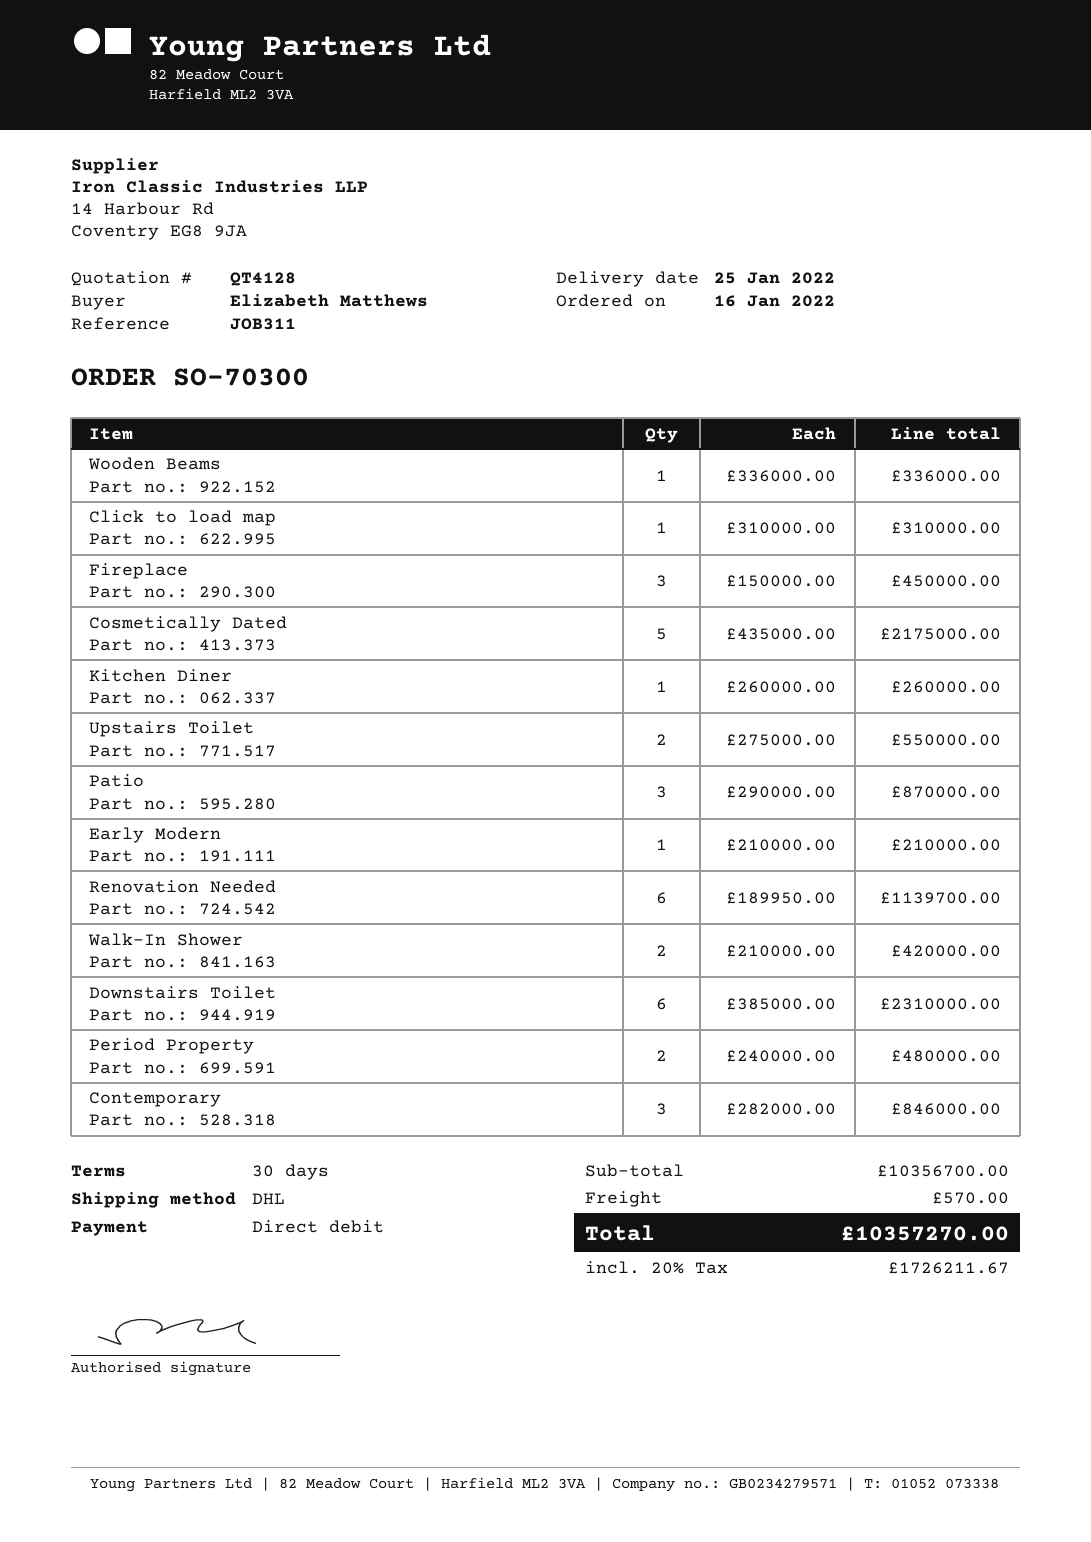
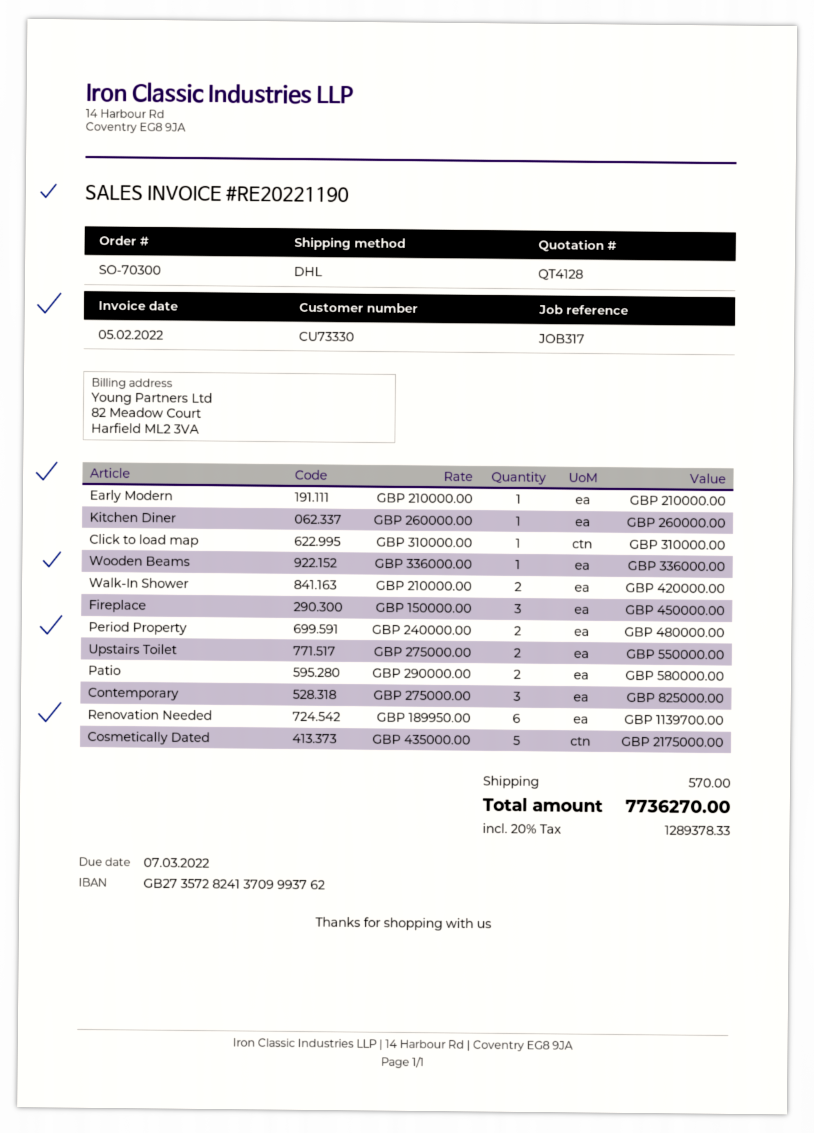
reference: JOB311 -> JOB317
Patio: 3 x 290000.00 = 870000.00 -> 2 x 290000.00 = 580000.00
Downstairs Toilet: 6 x 385000.00 = 2310000.00 -> none
Contemporary: 3 x 282000.00 = 846000.00 -> 3 x 275000.00 = 825000.00
tax: 20% = 1726211.67 -> 20% = 1289378.33
total: 10357270.00 -> 7736270.00

